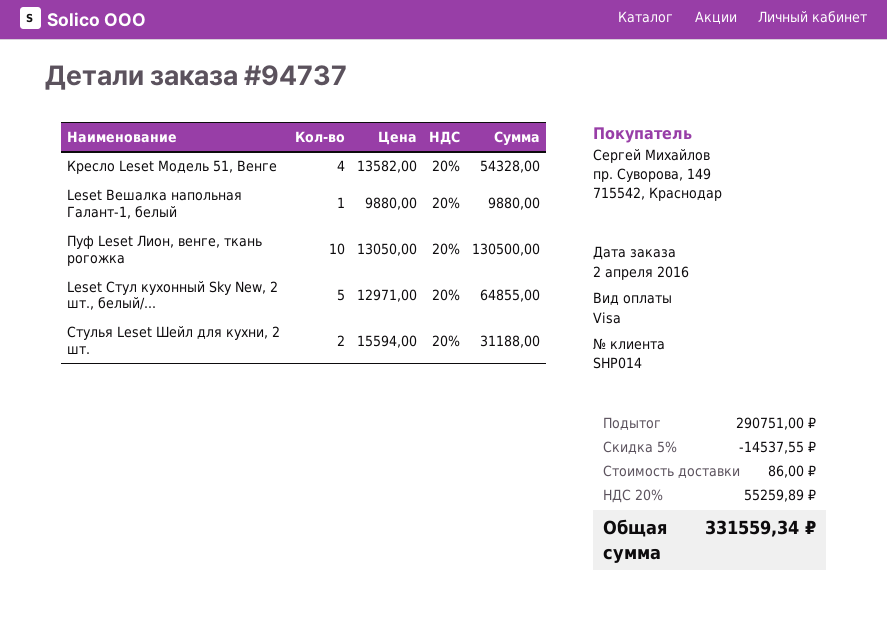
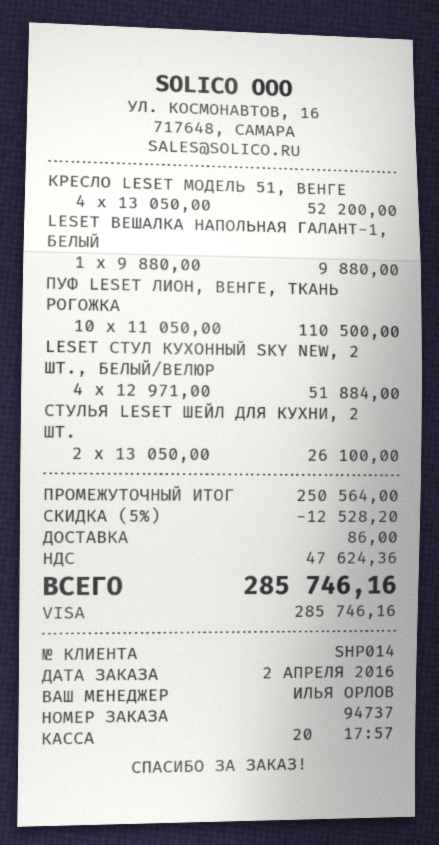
Кресло Leset Модель 51, Венге: 4 x 13582.00 = 54328.00 -> 4 x 13050.00 = 52200.00
Пуф Leset Лион, венге, ткань рогожка: 10 x 13050.00 = 130500.00 -> 10 x 11050.00 = 110500.00
Leset Стул кухонный Sky New, 2 шт., белый/...: 5 x 12971.00 = 64855.00 -> 4 x 12971.00 = 51884.00
Стулья Leset Шейл для кухни, 2 шт.: 2 x 15594.00 = 31188.00 -> 2 x 13050.00 = 26100.00
subtotal: 290751.00 -> 250564.00
discount: 5% = 14537.55 -> 5% = 12528.20
tax: 55259.89 -> 47624.36
total: 331559.34 -> 285746.16

